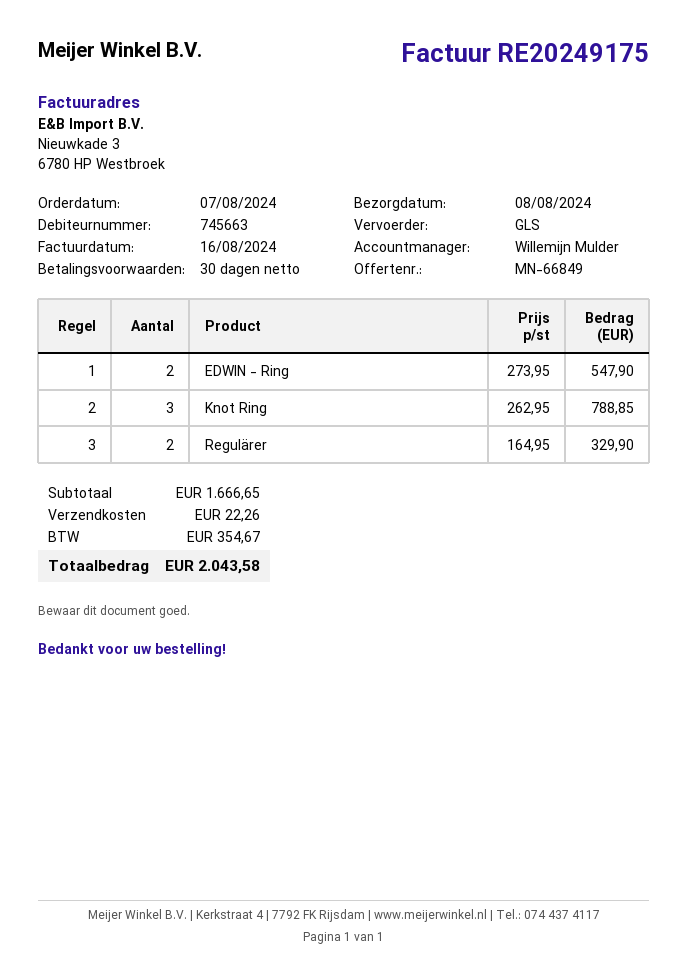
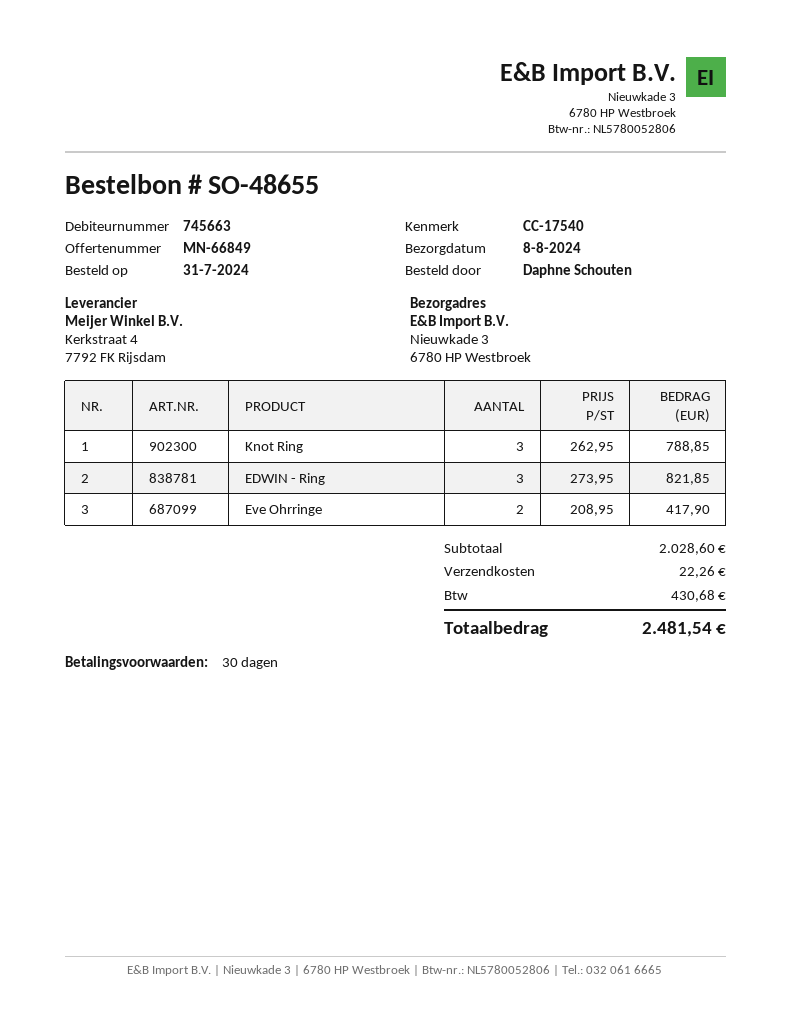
order date: 2024-08-07 -> 2024-07-31
EDWIN - Ring: 2 x 273.95 = 547.90 -> 3 x 273.95 = 821.85
Regulärer: 2 x 164.95 = 329.90 -> none
Eve Ohrringe: none -> 2 x 208.95 = 417.90
subtotal: 1666.65 -> 2028.60
tax: 354.67 -> 430.68
total: 2043.58 -> 2481.54

